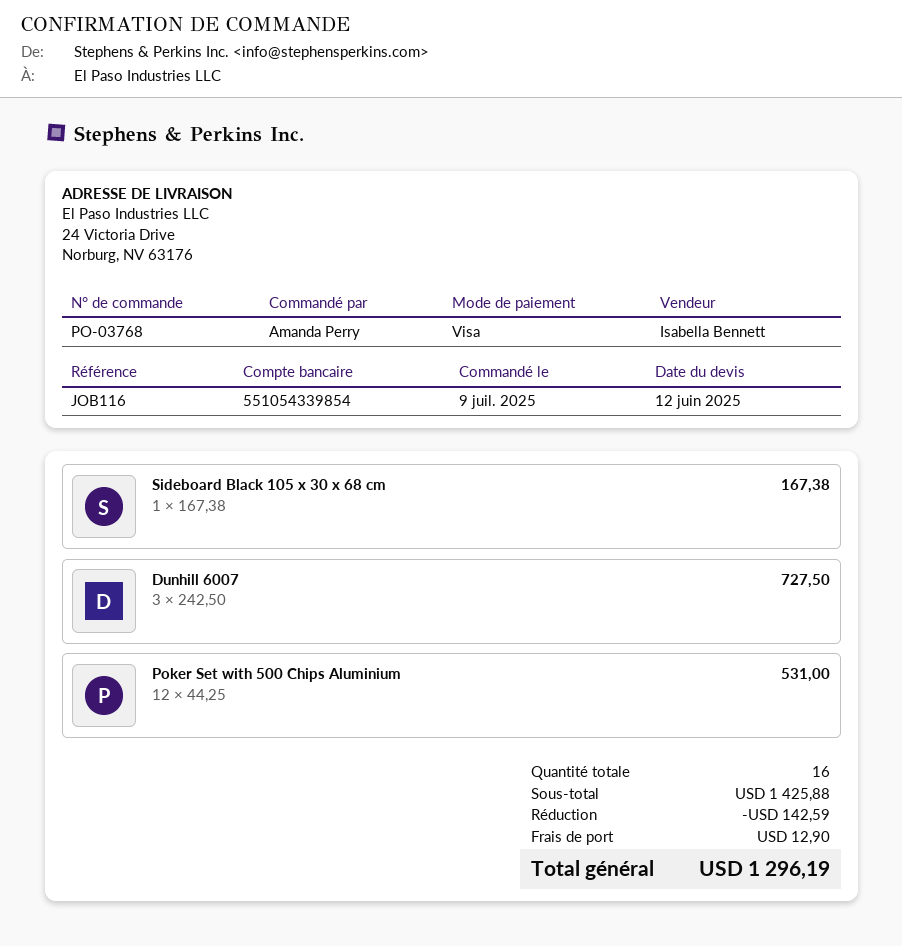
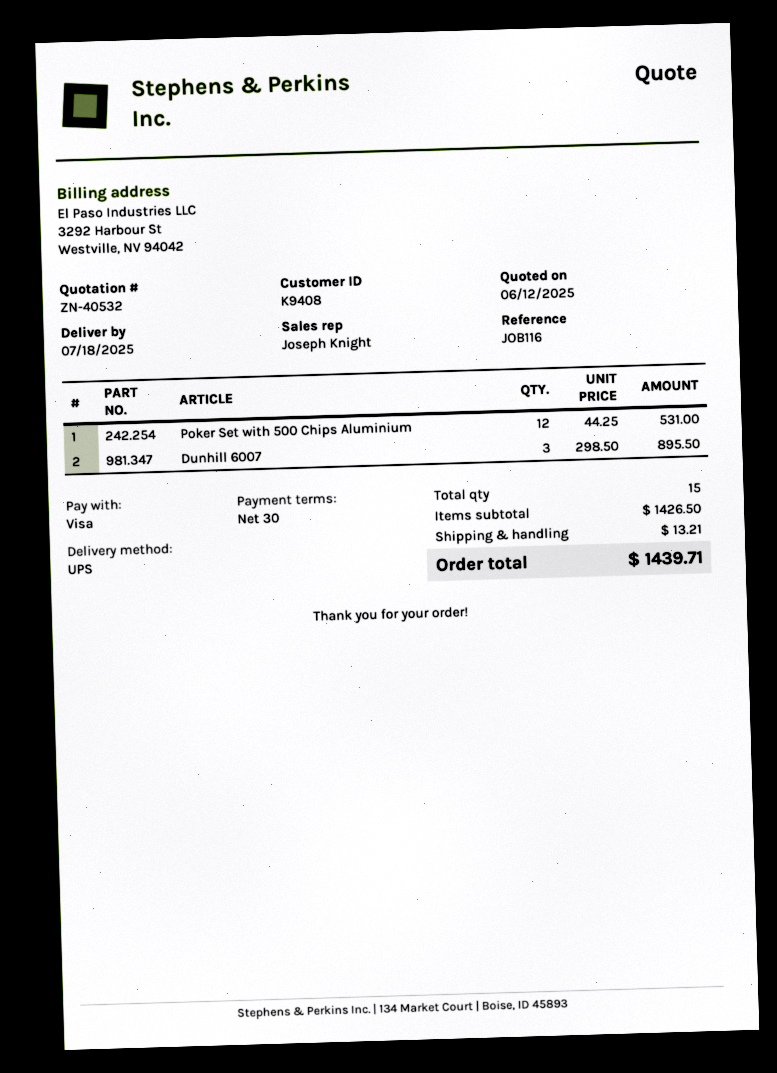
sales rep: Isabella Bennett -> Joseph Knight
Sideboard Black 105 x 30 x 68 cm: 1 x 167.38 = 167.38 -> none
Dunhill 6007: 3 x 242.50 = 727.50 -> 3 x 298.50 = 895.50
total quantity: 16 -> 15
subtotal: 1425.88 -> 1426.50
discount: 142.59 -> none
shipping: 12.90 -> 13.21
total: 1296.19 -> 1439.71

